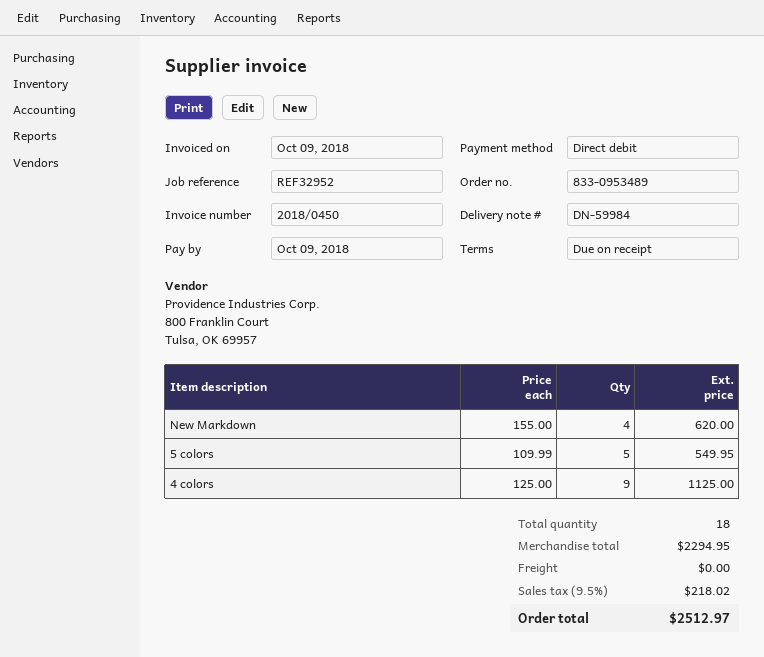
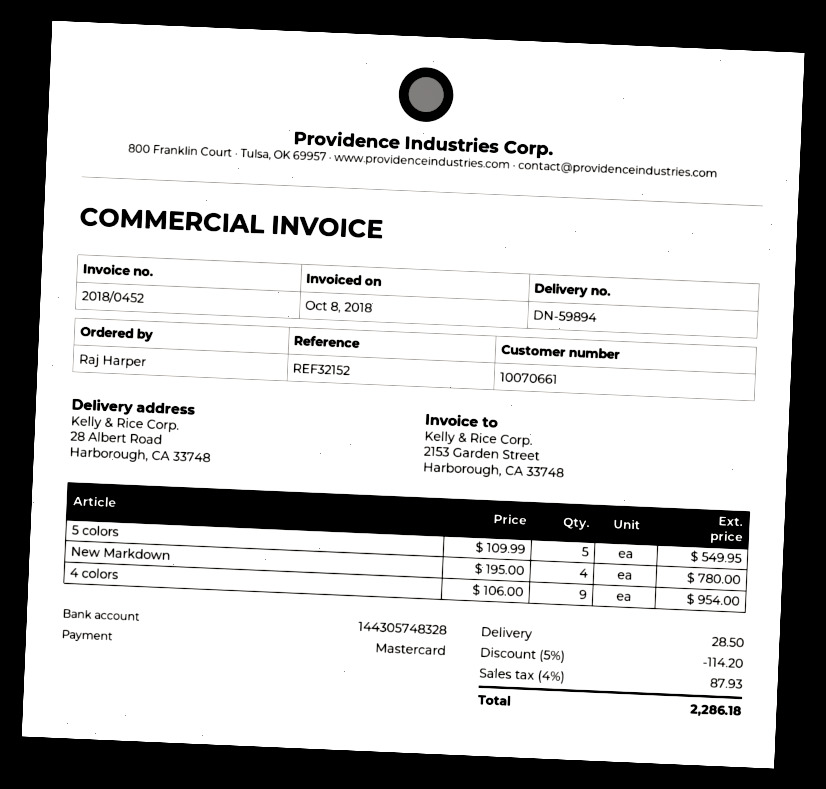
delivery note number: DN-59984 -> DN-59894
invoice number: 2018/0450 -> 2018/0452
invoice date: 2018-10-09 -> 2018-10-08
reference: REF32952 -> REF32152
payment method: direct debit -> Mastercard
New Markdown: 4 x 155.00 = 620.00 -> 4 x 195.00 = 780.00
4 colors: 9 x 125.00 = 1125.00 -> 9 x 106.00 = 954.00
discount: none -> 5% = 114.20
shipping: 0.00 -> 28.50
tax: 9.5% = 218.02 -> 4% = 87.93
total: 2512.97 -> 2286.18

